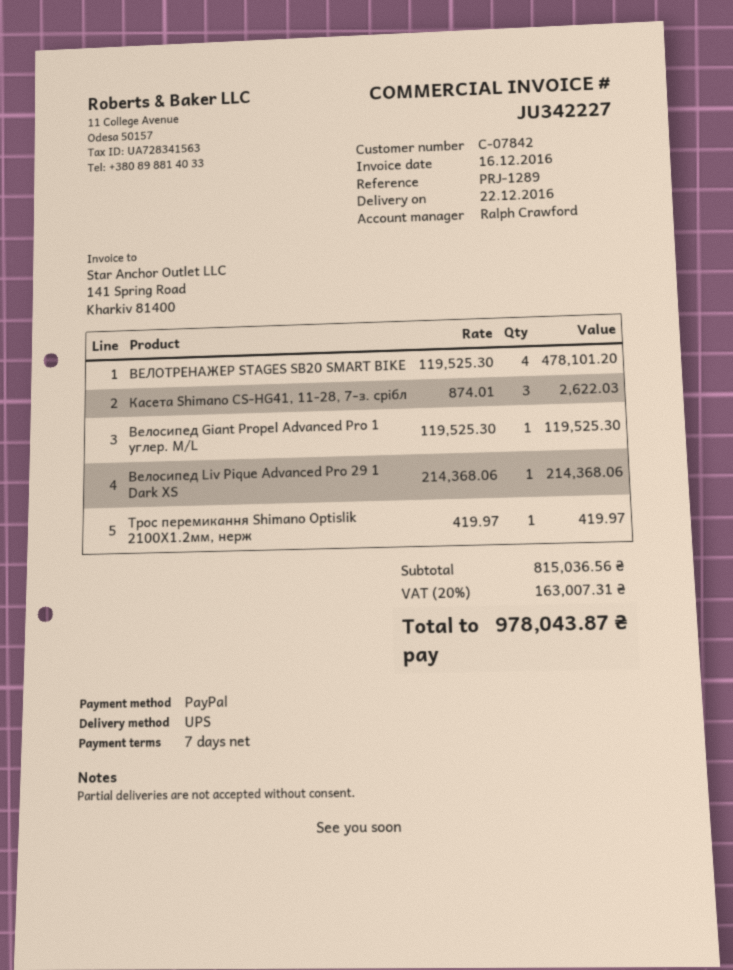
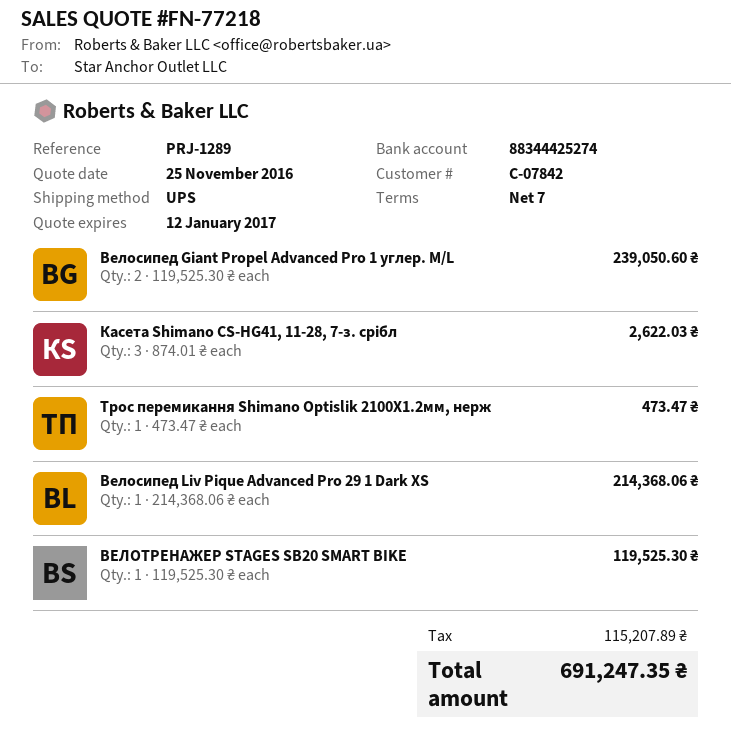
ВЕЛОТРЕНАЖЕР STAGES SB20 SMART BIKE: 4 x 119525.30 = 478101.20 -> 1 x 119525.30 = 119525.30
Велосипед Giant Propel Advanced Pro 1 углер. M/L: 1 x 119525.30 = 119525.30 -> 2 x 119525.30 = 239050.60
Трос перемикання Shimano Optislik 2100Х1.2мм, нерж: 1 x 419.97 = 419.97 -> 1 x 473.47 = 473.47
tax: 163007.31 -> 115207.89
total: 978043.87 -> 691247.35

